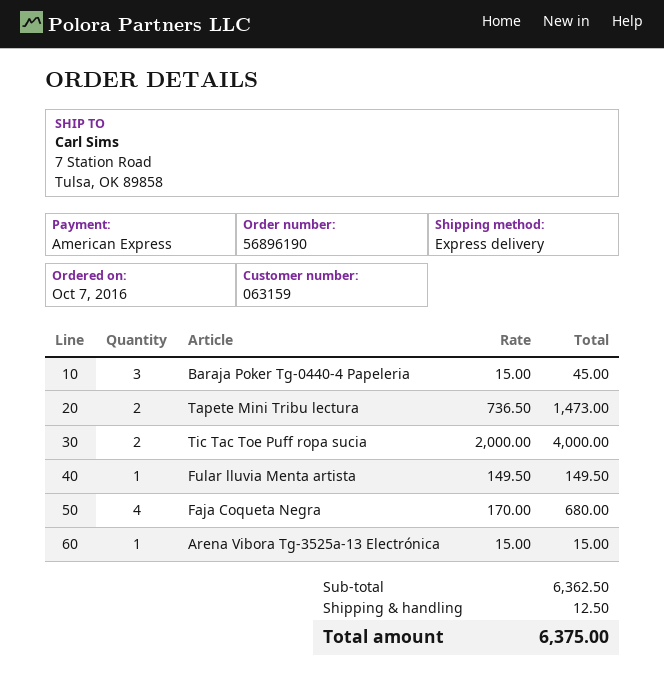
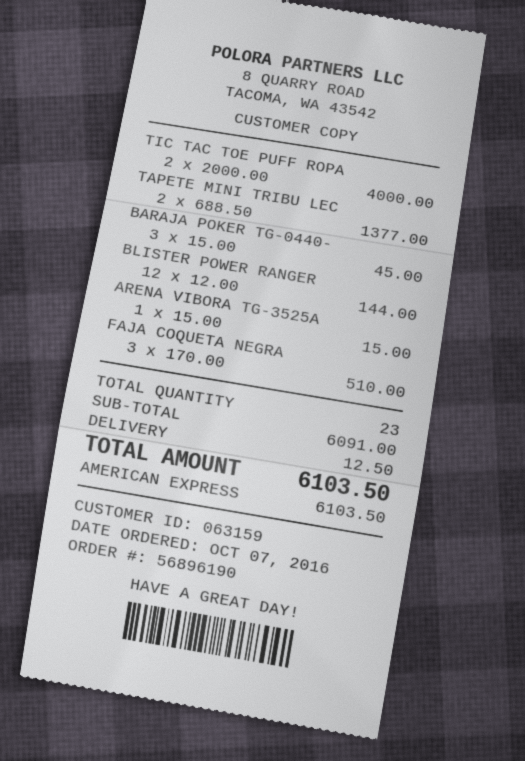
Tapete Mini Tribu lectura: 2 x 736.50 = 1473.00 -> 2 x 688.50 = 1377.00
Fular lluvia Menta artista: 1 x 149.50 = 149.50 -> none
Faja Coqueta Negra: 4 x 170.00 = 680.00 -> 3 x 170.00 = 510.00
BLISTER POWER RANGER: none -> 12 x 12.00 = 144.00
subtotal: 6362.50 -> 6091.00
total: 6375.00 -> 6103.50

